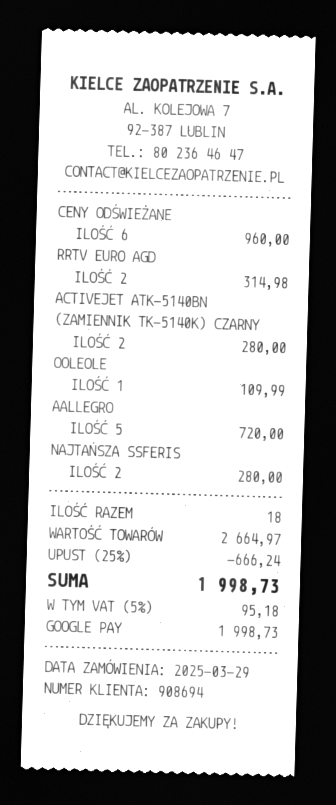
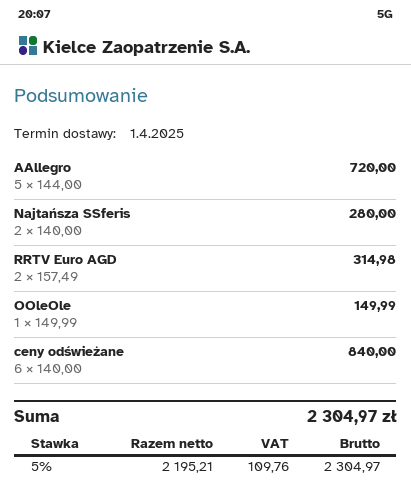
CENY ODŚWIEŻANE: 6 for 960.00 -> 6 for 840.00
ACTIVEJET ATK-5140BN (ZAMIENNIK TK-5140K) CZARNY: 2 for 280.00 -> none
OOLEOLE: 1 for 109.99 -> 1 for 149.99
discount: 25% = 666.24 -> none
tax: 5% = 95.18 -> 5% = 109.76
total: 1998.73 -> 2304.97

